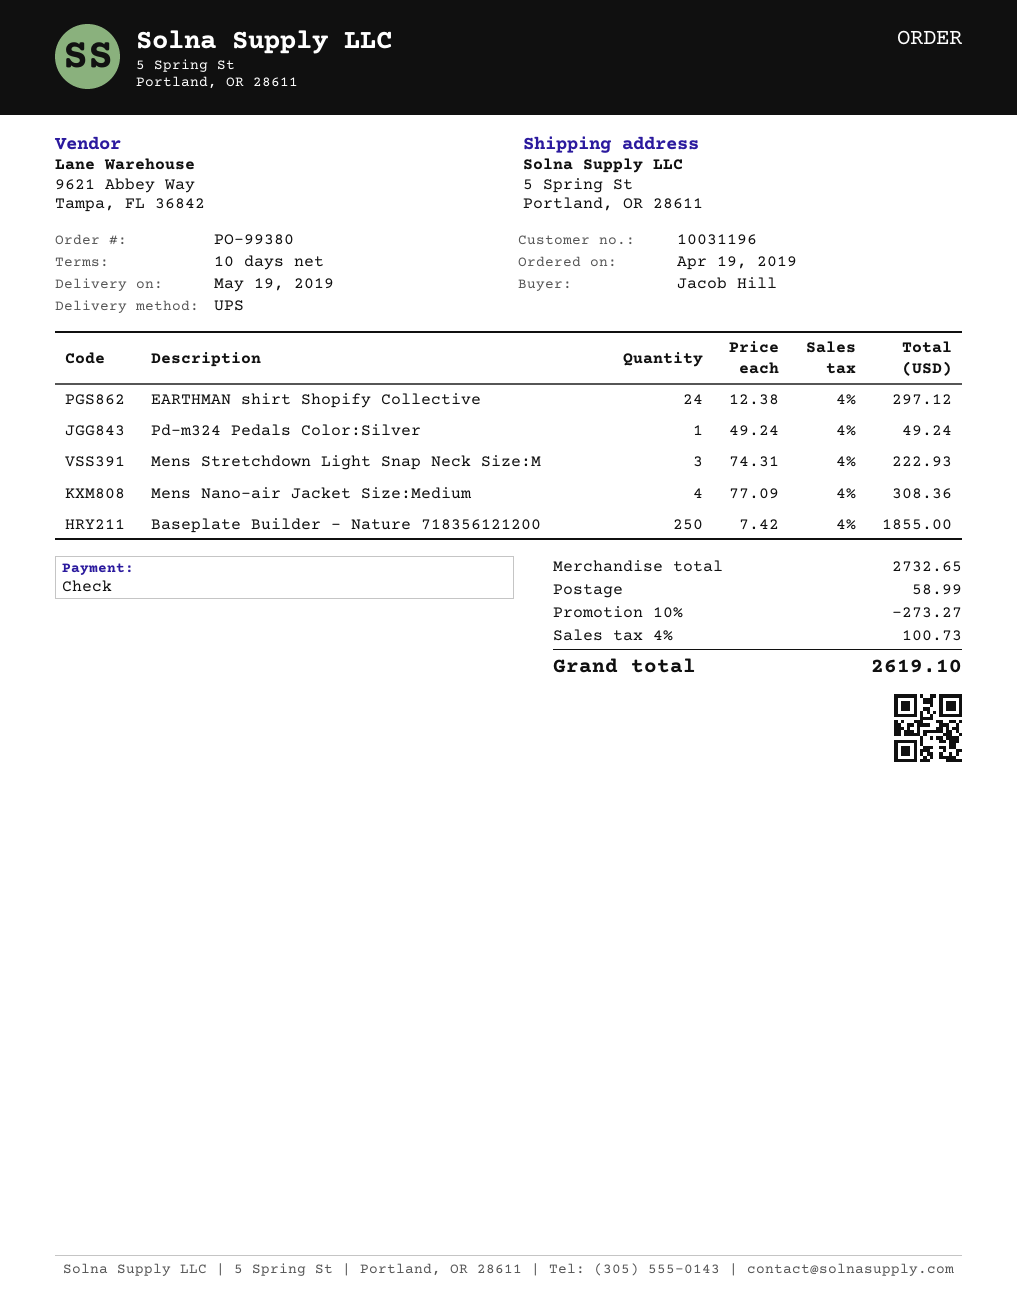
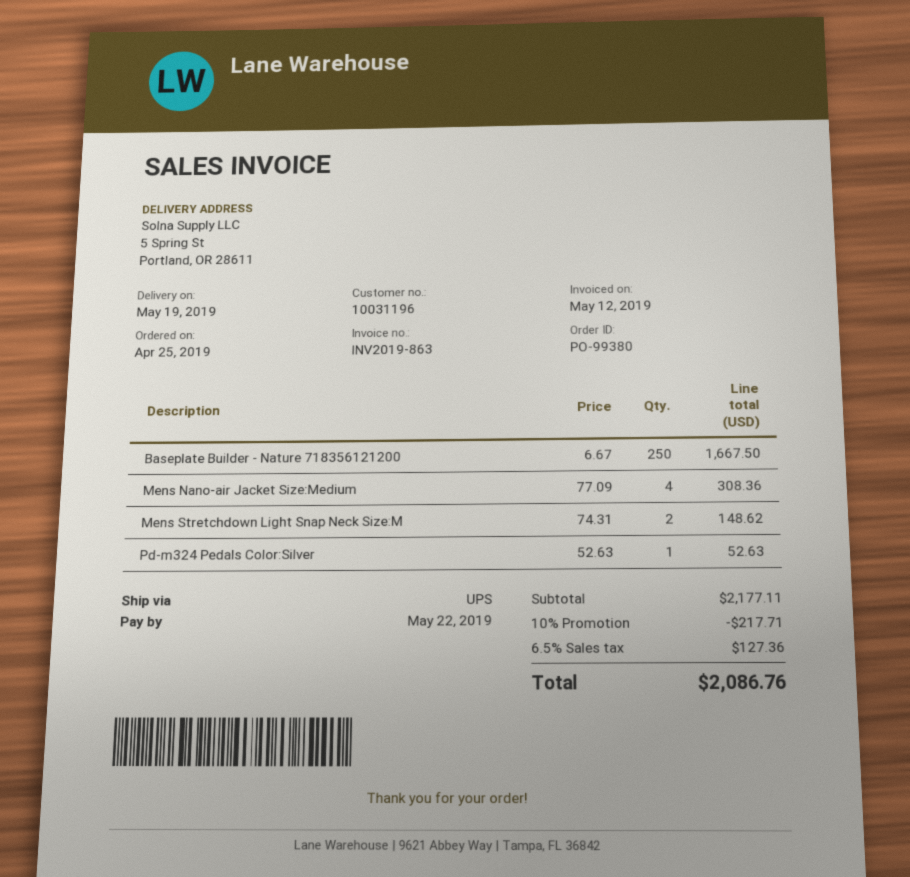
order date: 2019-04-19 -> 2019-04-25
EARTHMAN shirt Shopify Collective: 24 x 12.38 = 297.12 -> none
Pd-m324 Pedals Color:Silver: 1 x 49.24 = 49.24 -> 1 x 52.63 = 52.63
Mens Stretchdown Light Snap Neck Size:M: 3 x 74.31 = 222.93 -> 2 x 74.31 = 148.62
Baseplate Builder - Nature 718356121200: 250 x 7.42 = 1855.00 -> 250 x 6.67 = 1667.50
subtotal: 2732.65 -> 2177.11
discount: 10% = 273.27 -> 10% = 217.71
shipping: 58.99 -> none
tax: 4% = 100.73 -> 6.5% = 127.36
total: 2619.10 -> 2086.76

